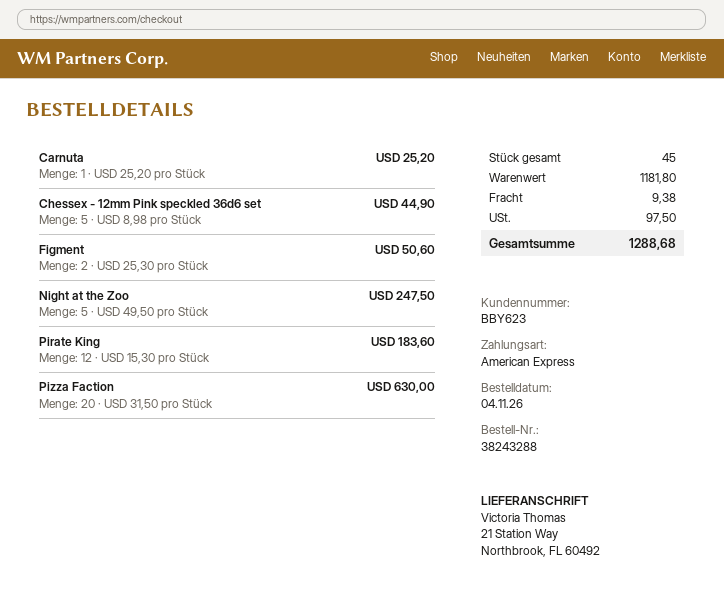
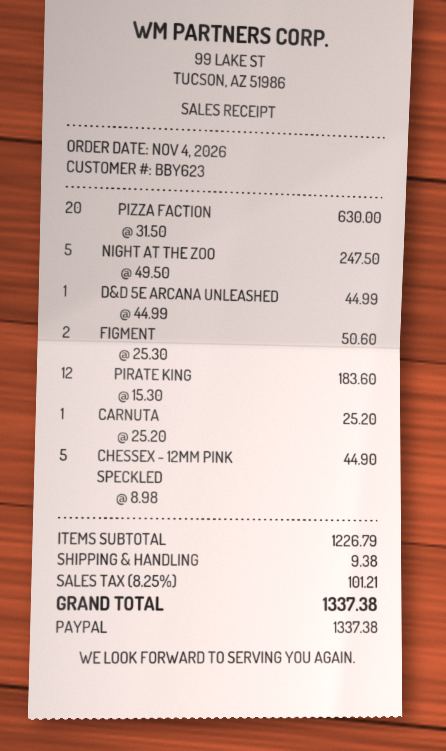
payment method: American Express -> PayPal
D&D 5E ARCANA UNLEASHED: none -> 1 x 44.99 = 44.99
subtotal: 1181.80 -> 1226.79
tax: 97.50 -> 101.21
total: 1288.68 -> 1337.38

